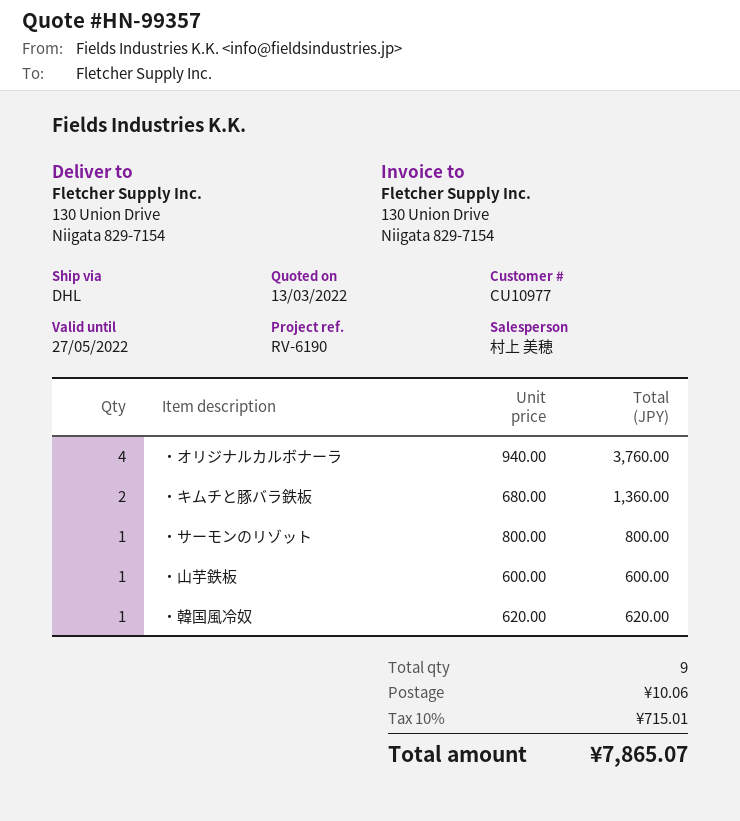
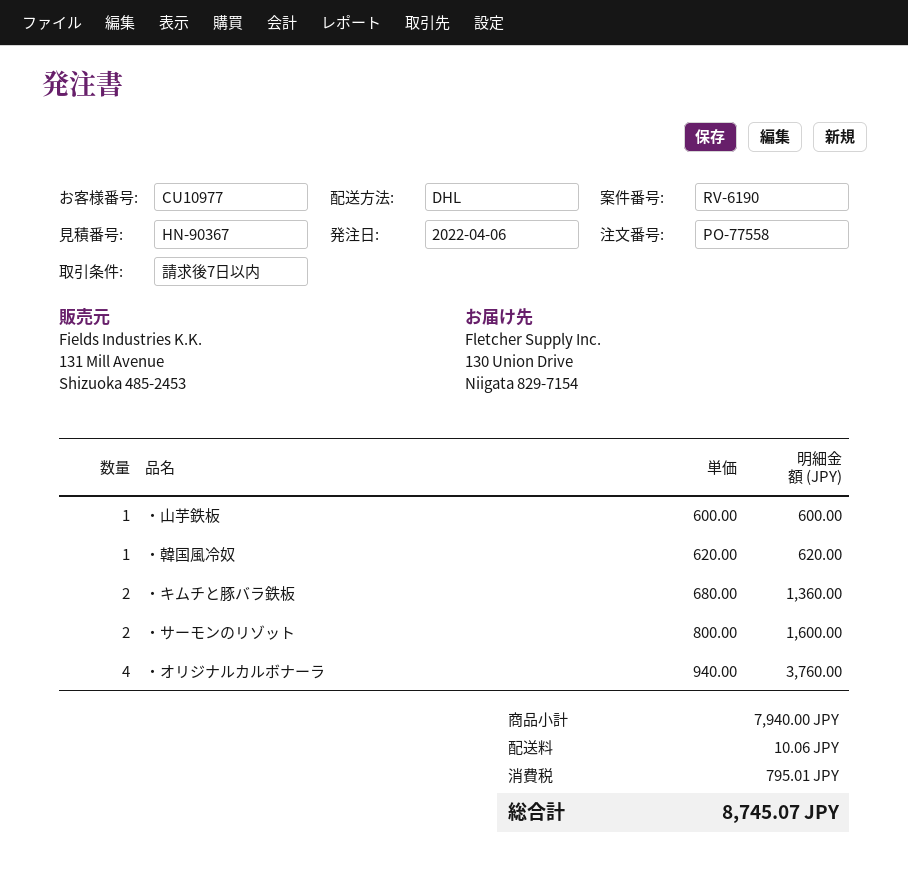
quote number: HN-99357 -> HN-90367
・サーモンのリゾット: 1 x 800.00 = 800.00 -> 2 x 800.00 = 1600.00
tax: 715.01 -> 795.01
total: 7865.07 -> 8745.07

